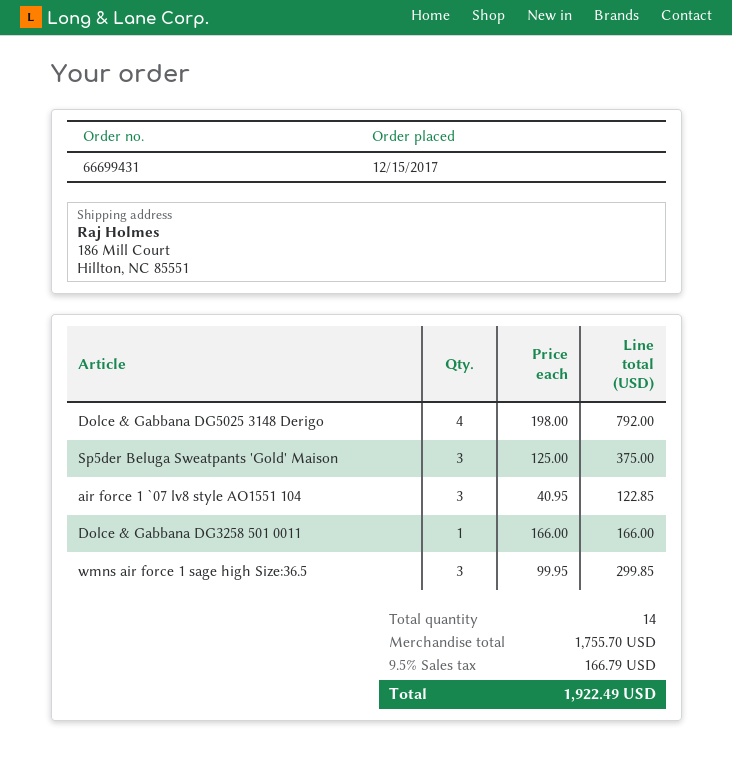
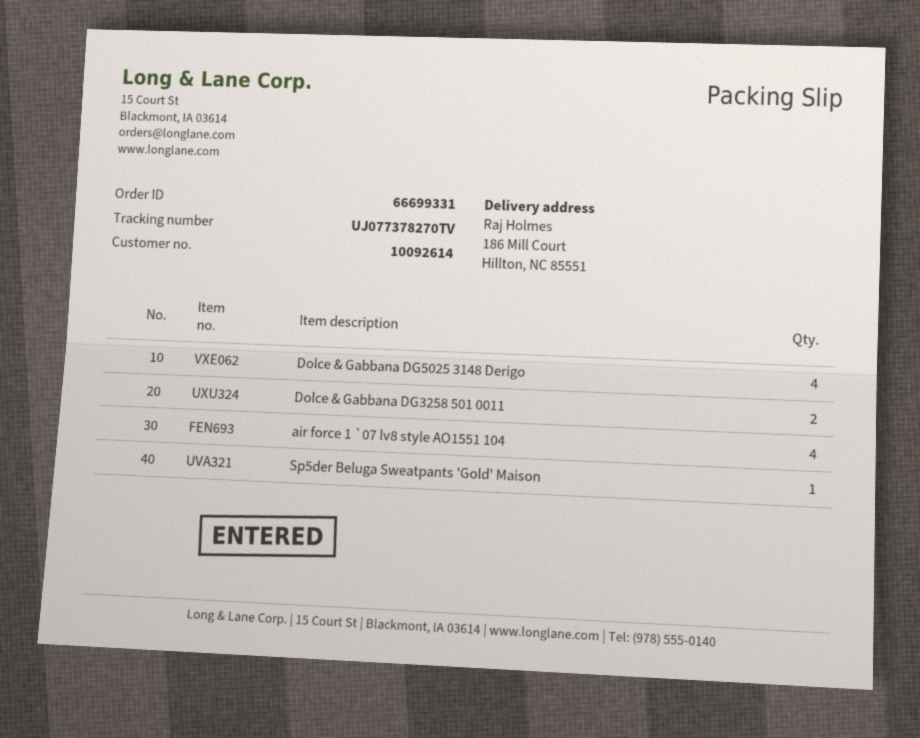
order number: 66699431 -> 66699331
Sp5der Beluga Sweatpants 'Gold' Maison: 3 -> 1
air force 1 `07 lv8 style AO1551 104: 3 -> 4
Dolce & Gabbana DG3258 501 0011: 1 -> 2
wmns air force 1 sage high Size:36.5: 3 -> none

